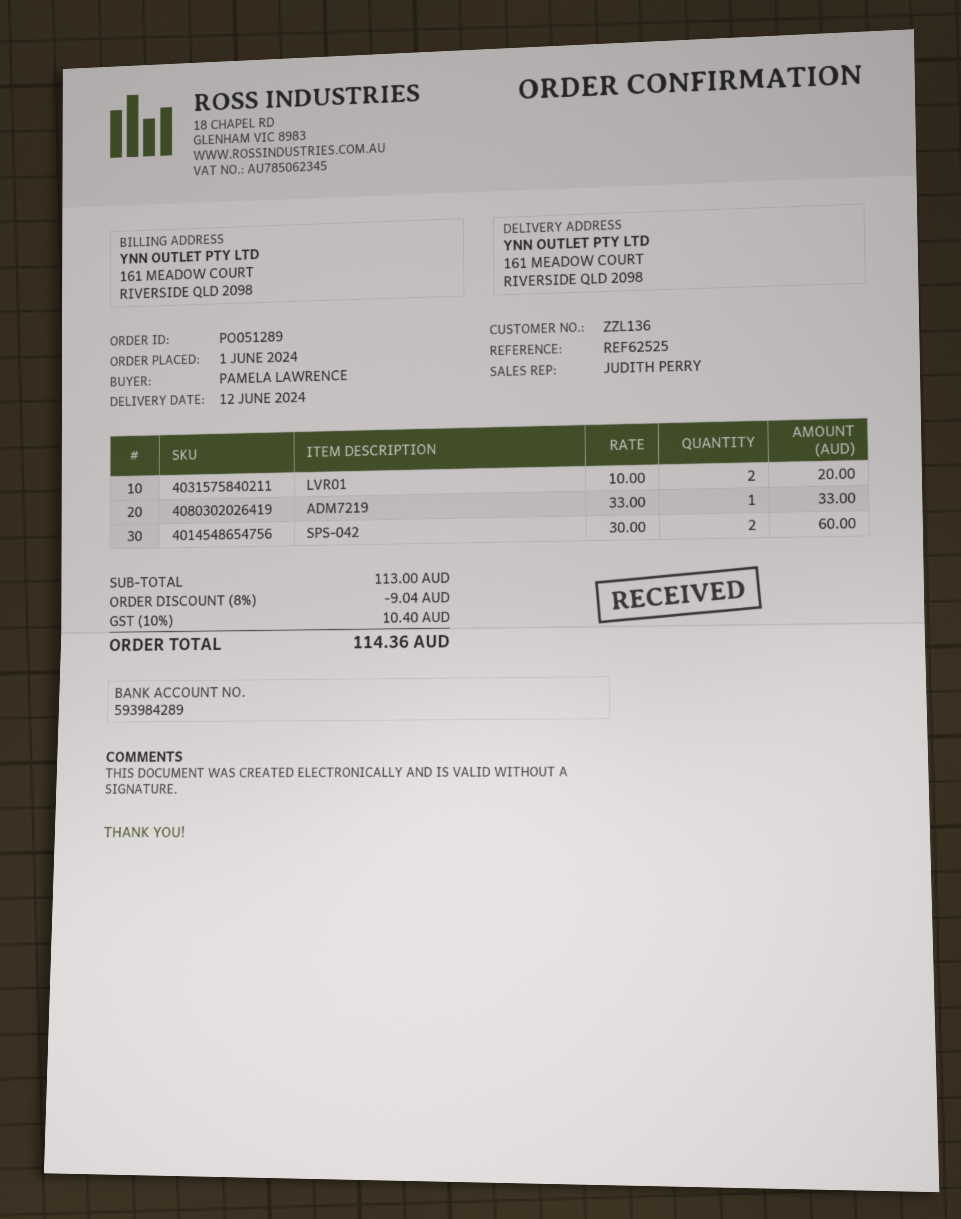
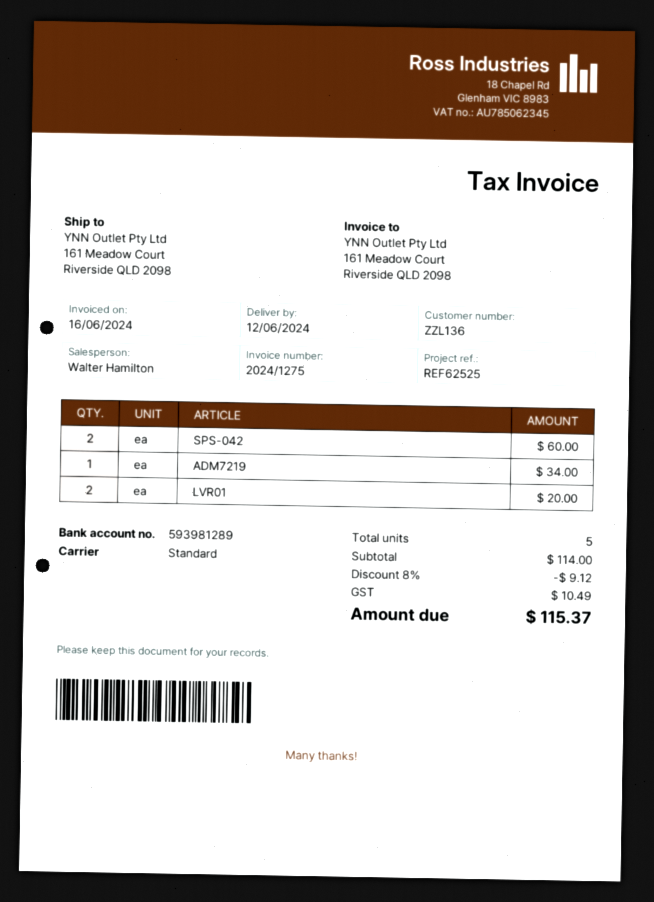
sales rep: JUDITH PERRY -> Walter Hamilton
bank account: 593984289 -> 593981289
ADM7219: 1 for 33.00 -> 1 for 34.00
subtotal: 113.00 -> 114.00
discount: 8% = 9.04 -> 8% = 9.12
tax: 10.40 -> 10.49
total: 114.36 -> 115.37

